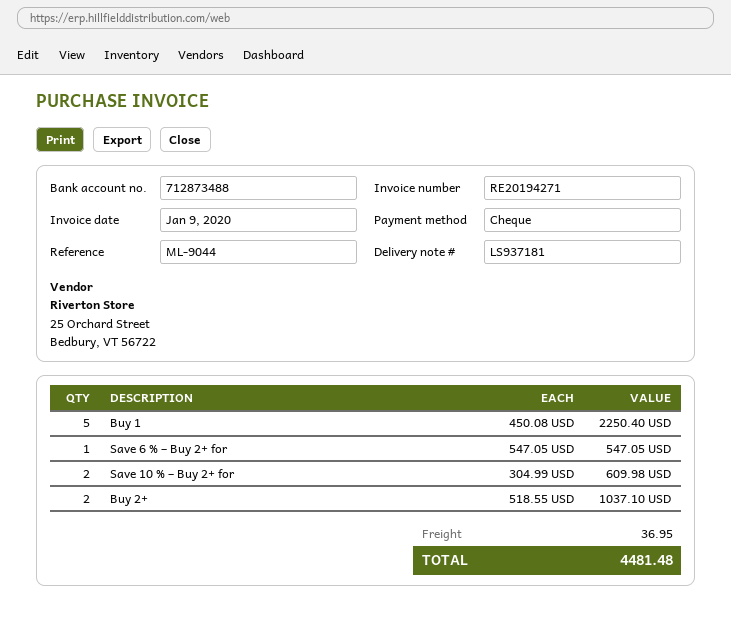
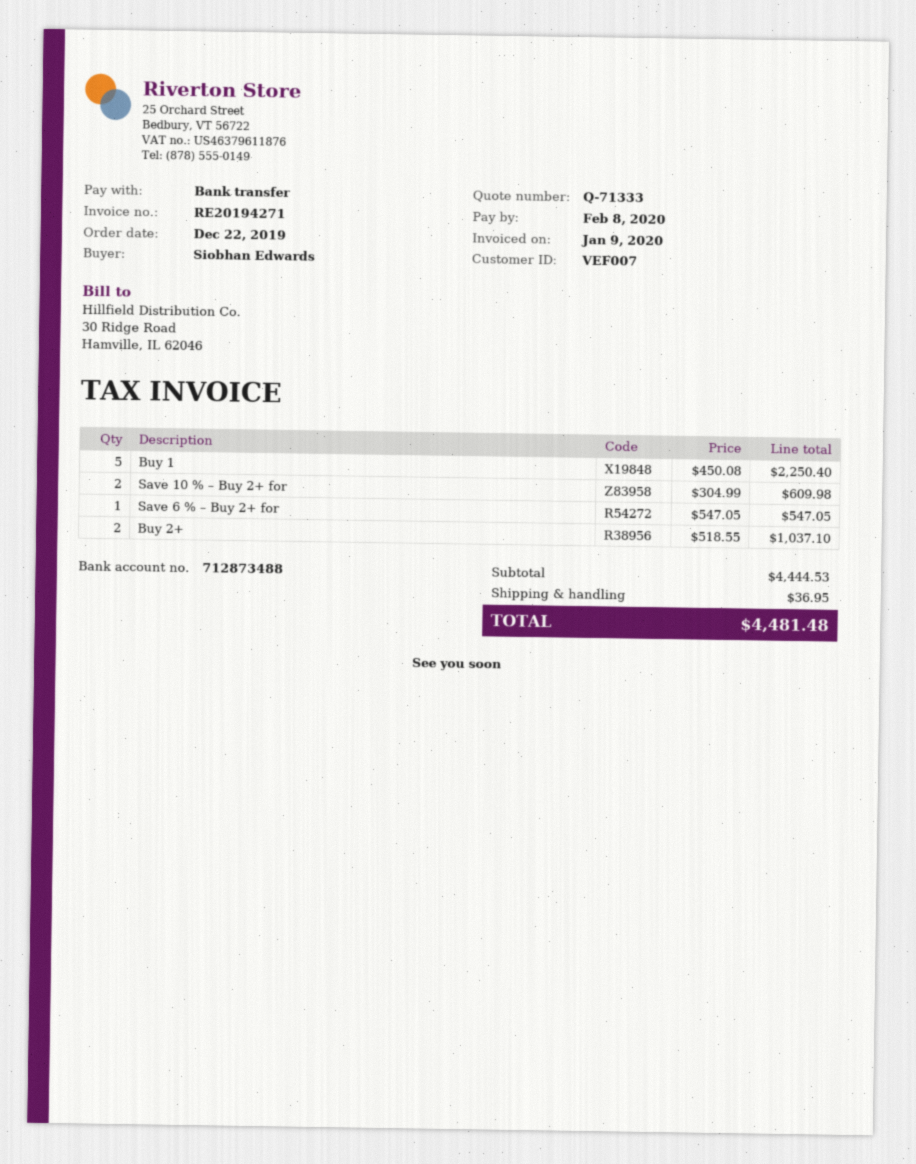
payment method: cheque -> bank transfer

